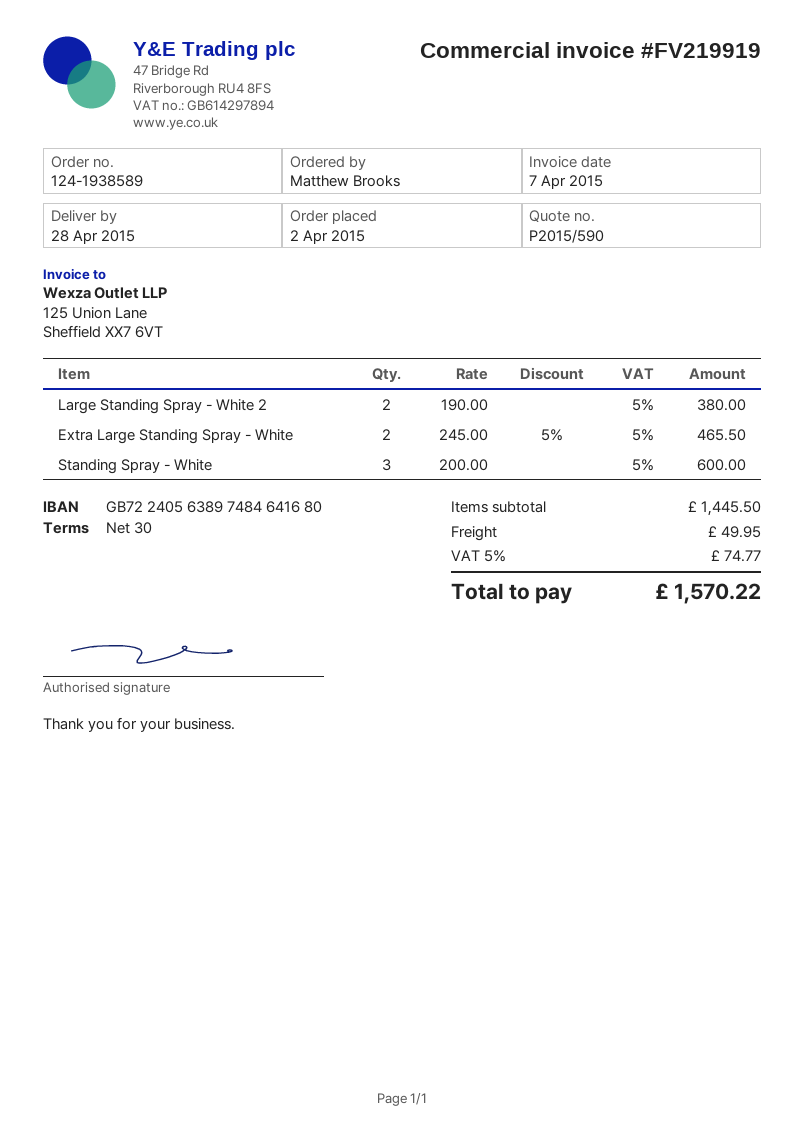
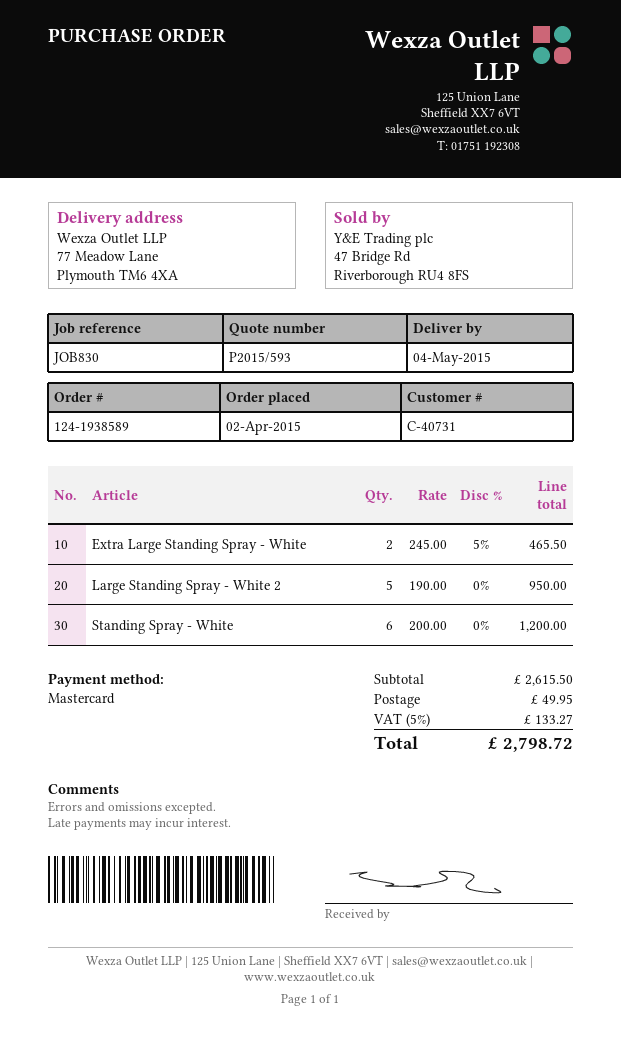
quote number: P2015/590 -> P2015/593
delivery date: 2015-04-28 -> 2015-05-04
Large Standing Spray - White 2: 2 x 190.00 = 380.00 -> 5 x 190.00 = 950.00
Standing Spray - White: 3 x 200.00 = 600.00 -> 6 x 200.00 = 1200.00
subtotal: 1445.50 -> 2615.50
tax: 5% = 74.77 -> 5% = 133.27
total: 1570.22 -> 2798.72

